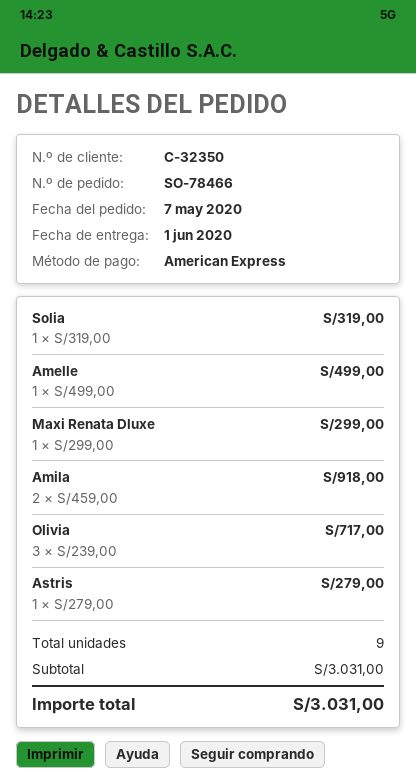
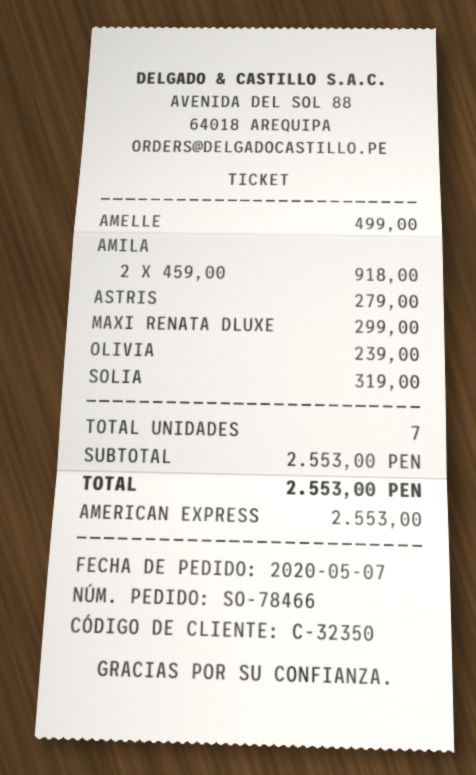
Olivia: 3 x 239.00 = 717.00 -> 1 x 239.00 = 239.00
total quantity: 9 -> 7
subtotal: 3031.00 -> 2553.00
total: 3031.00 -> 2553.00

